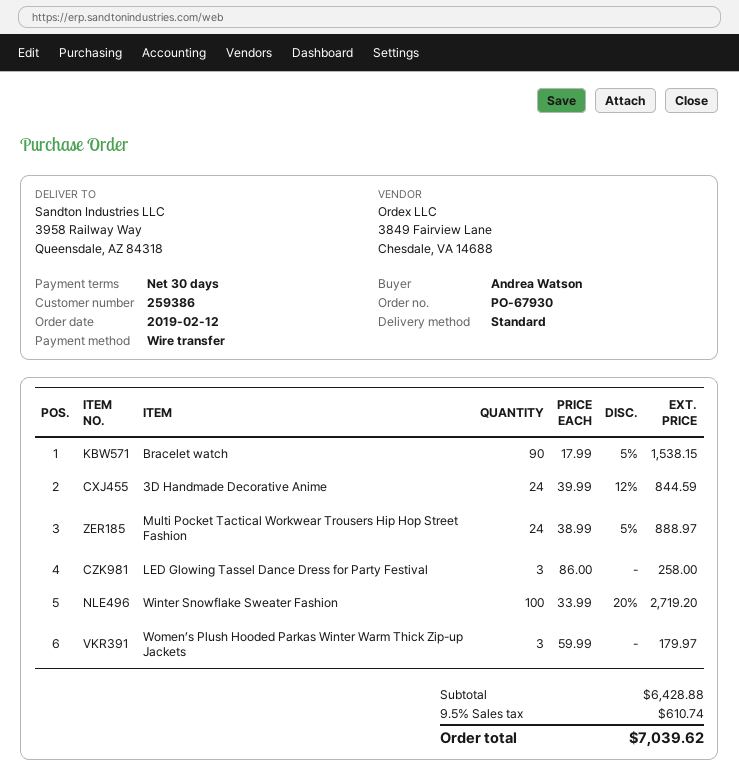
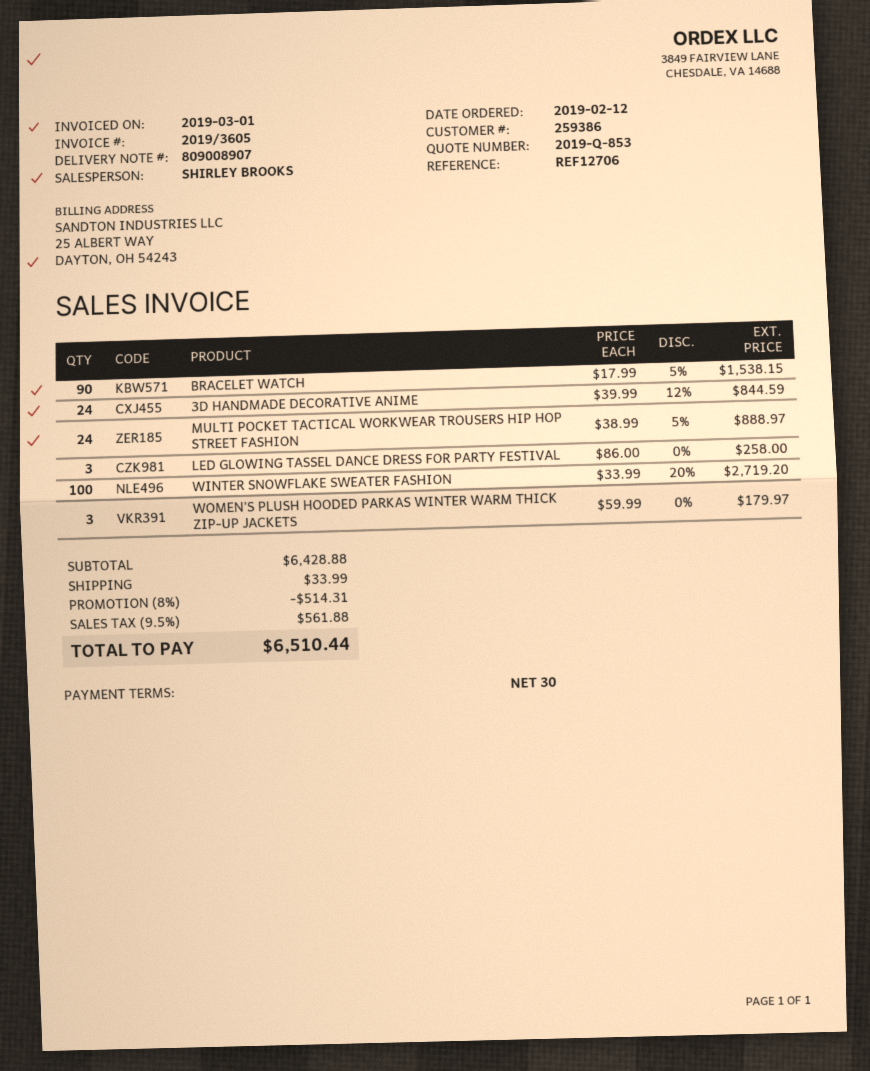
discount: none -> 8% = 514.31
shipping: none -> 33.99
tax: 9.5% = 610.74 -> 9.5% = 561.88
total: 7039.62 -> 6510.44

